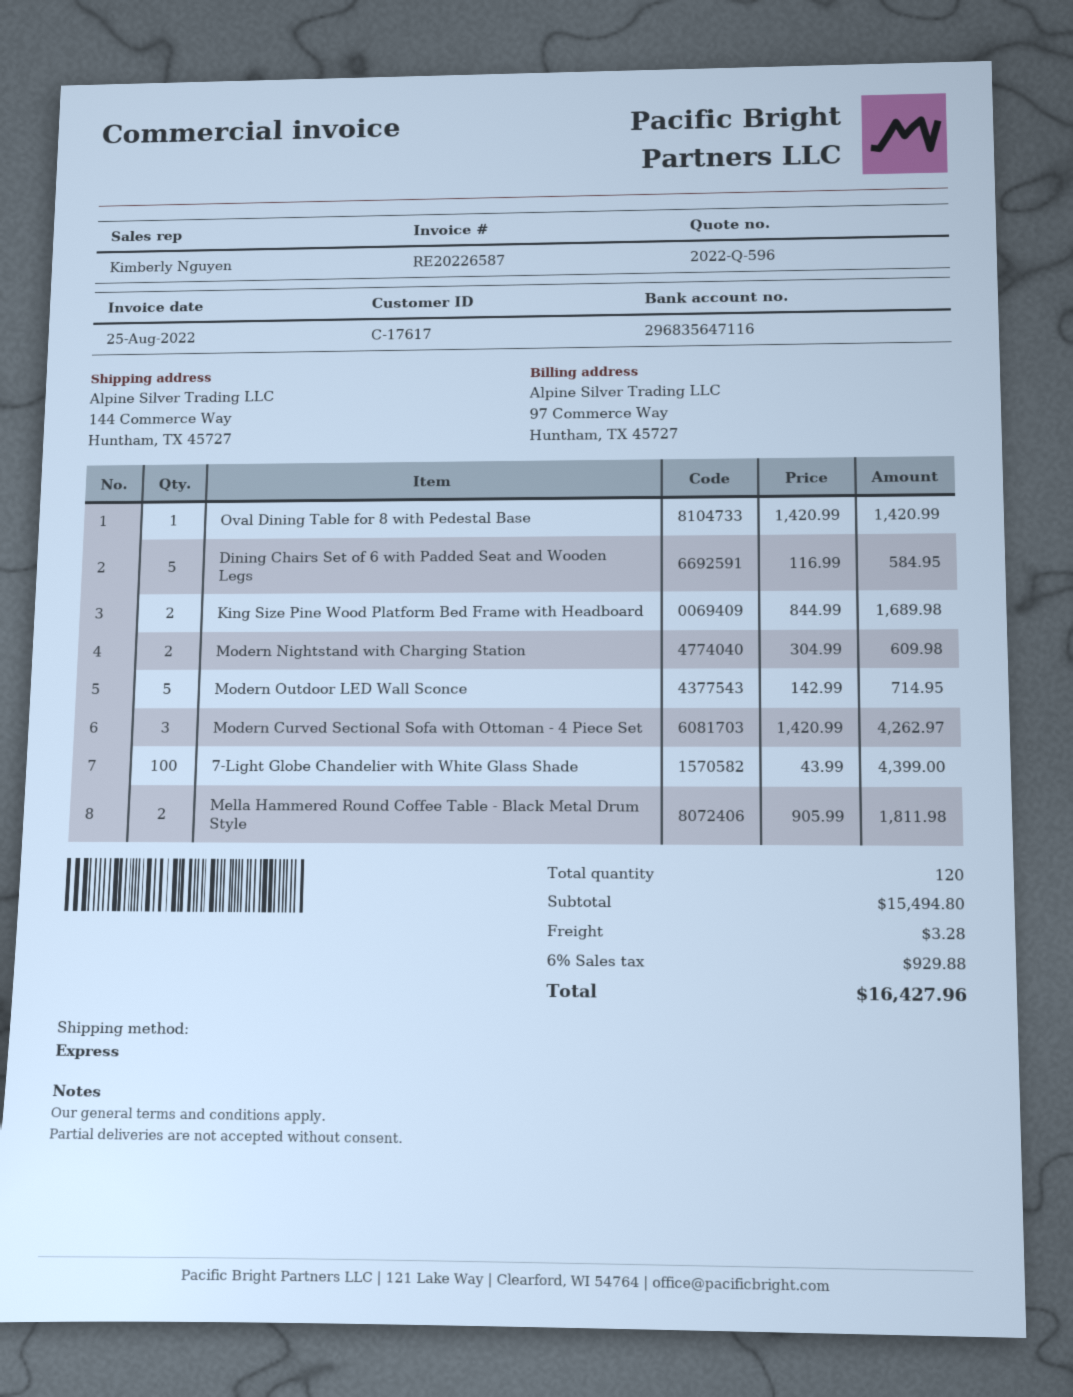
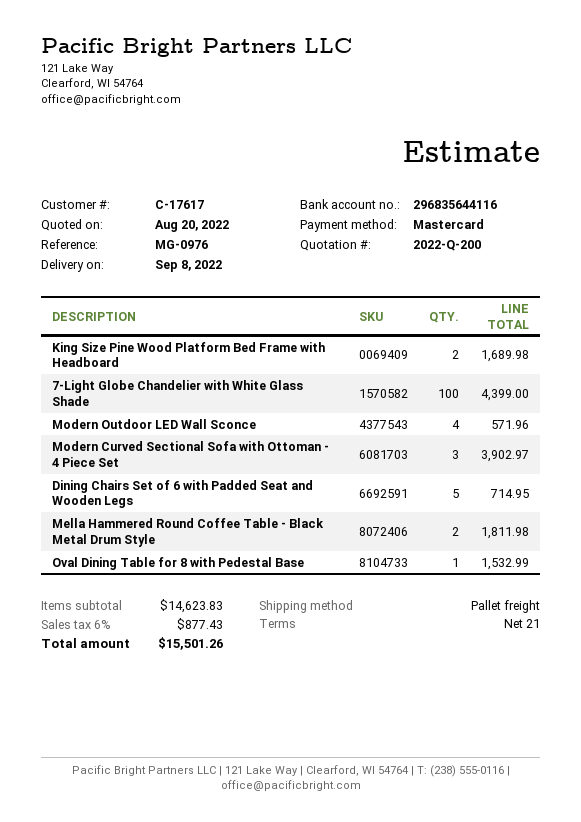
quote number: 2022-Q-596 -> 2022-Q-200
bank account: 296835647116 -> 296835644116
shipping method: express -> pallet freight
Oval Dining Table for 8 with Pedestal Base: 1 for 1420.99 -> 1 for 1532.99
Dining Chairs Set of 6 with Padded Seat and Wooden Legs: 5 for 584.95 -> 5 for 714.95
Modern Nightstand with Charging Station: 2 for 609.98 -> none
Modern Outdoor LED Wall Sconce: 5 for 714.95 -> 4 for 571.96
Modern Curved Sectional Sofa with Ottoman - 4 Piece Set: 3 for 4262.97 -> 3 for 3902.97
subtotal: 15494.80 -> 14623.83
shipping: 3.28 -> none
tax: 6% = 929.88 -> 6% = 877.43
total: 16427.96 -> 15501.26

